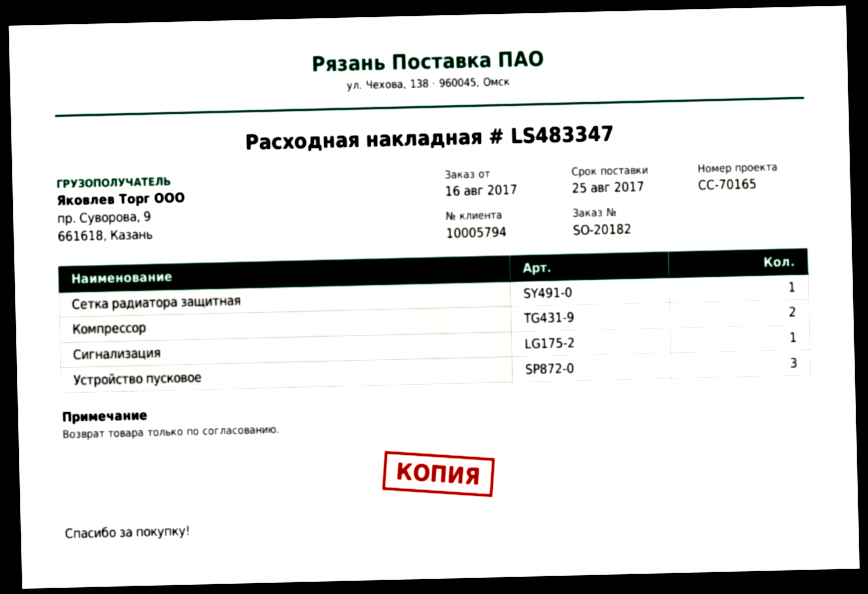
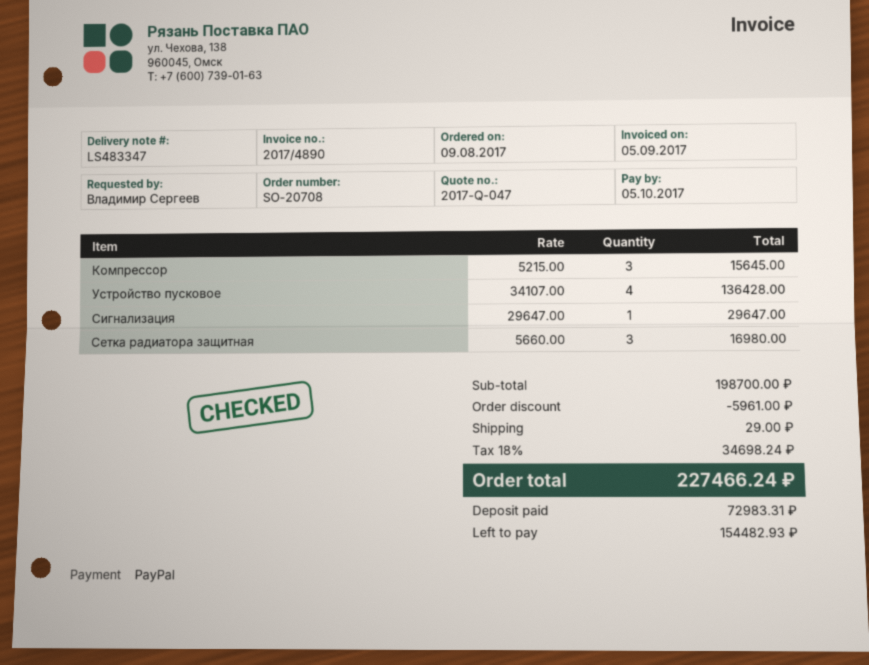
order number: SO-20182 -> SO-20708
order date: 2017-08-16 -> 2017-08-09
Сетка радиатора защитная: 1 -> 3
Компрессор: 2 -> 3
Устройство пусковое: 3 -> 4

